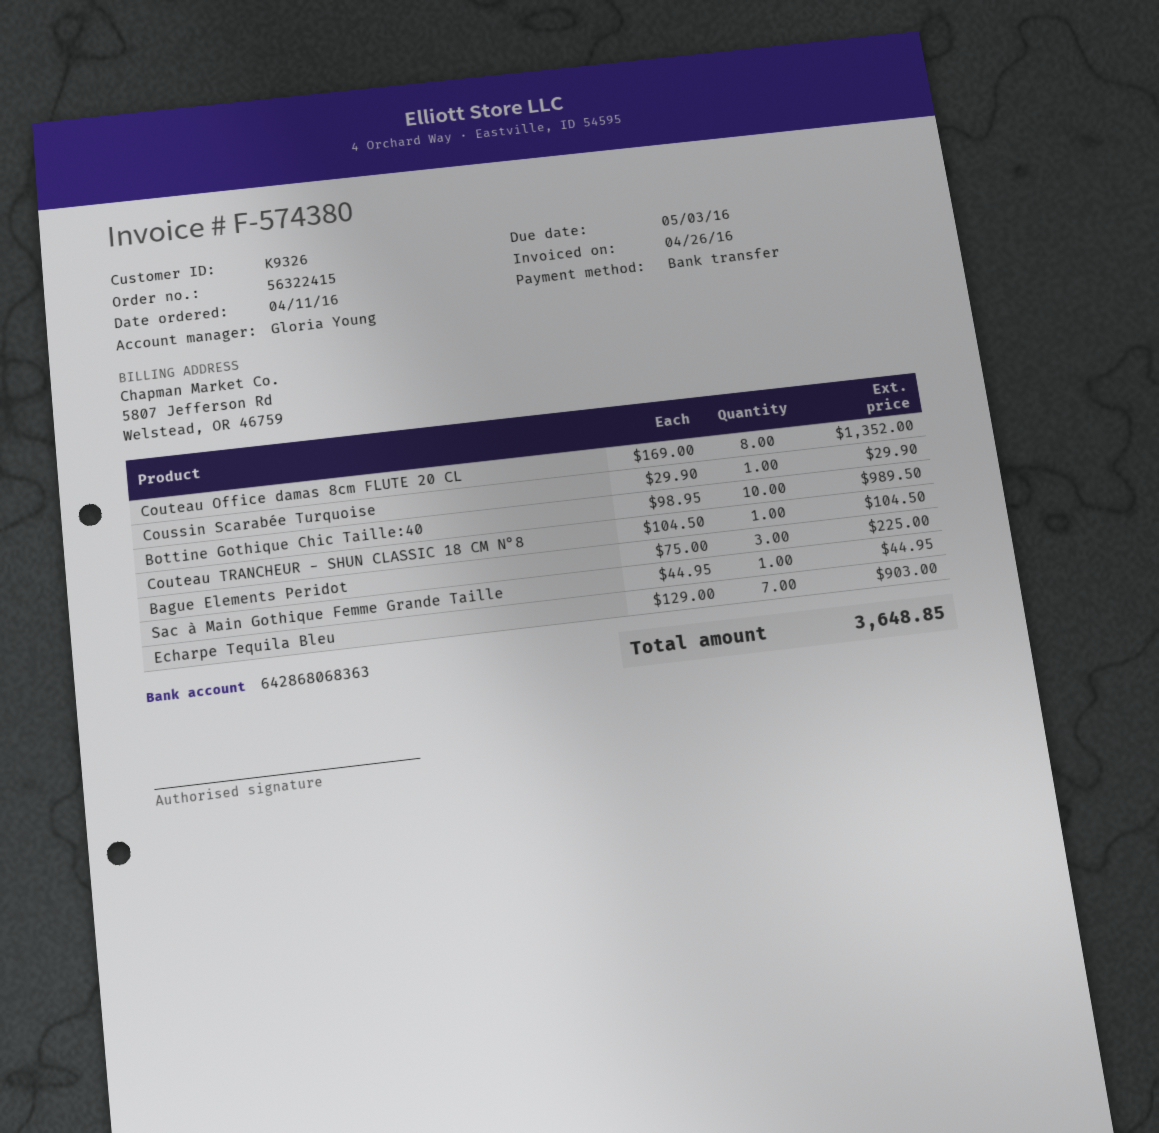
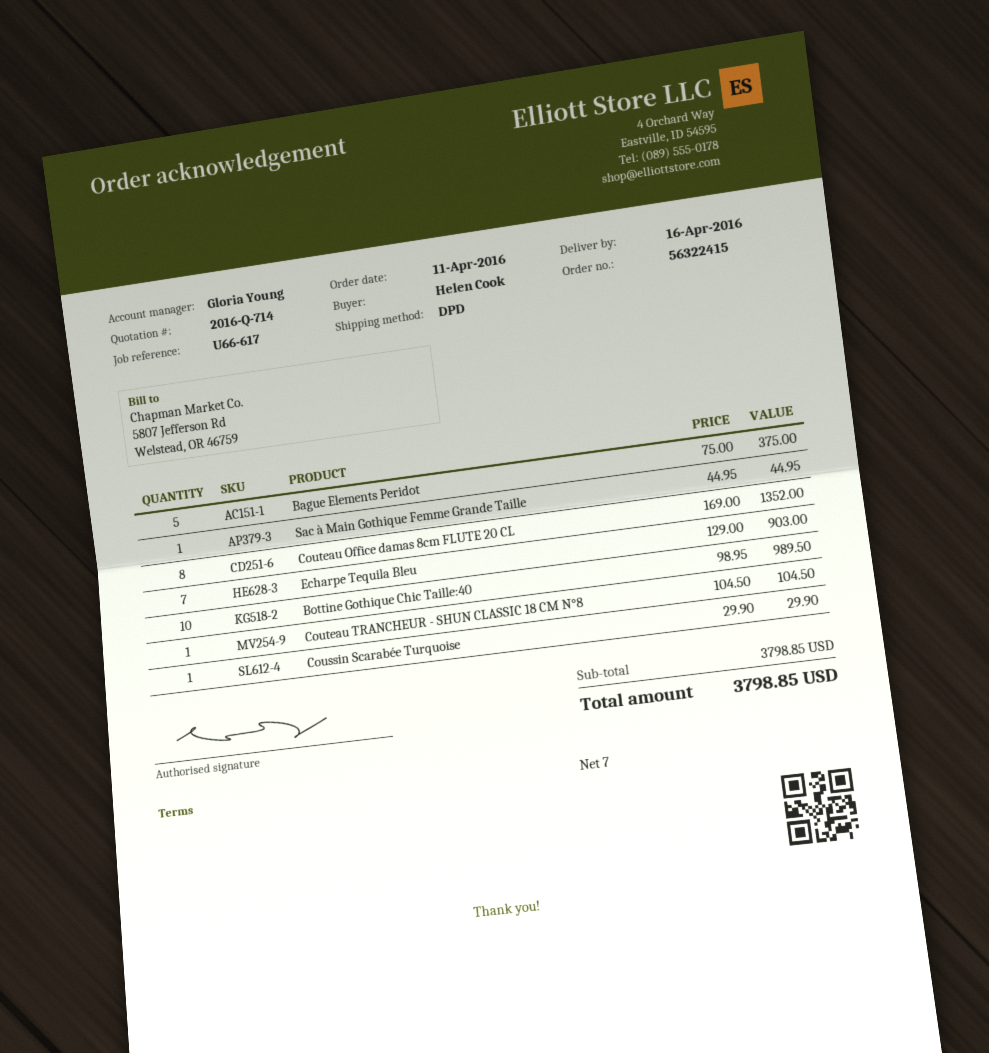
Bague Elements Peridot: 3 x 75.00 = 225.00 -> 5 x 75.00 = 375.00
total: 3648.85 -> 3798.85

